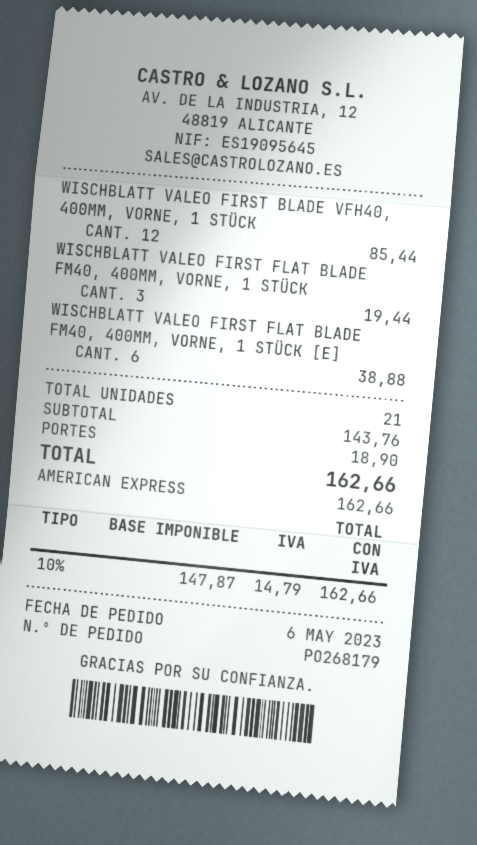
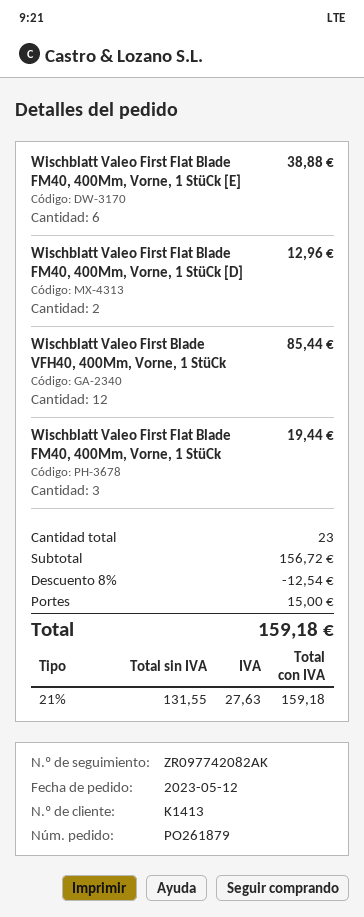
order number: PO268179 -> PO261879
order date: 2023-05-06 -> 2023-05-12
Wischblatt Valeo First Flat Blade FM40, 400Mm, Vorne, 1 StüCk [D]: none -> 2 for 12.96
total quantity: 21 -> 23
subtotal: 143.76 -> 156.72
discount: none -> 8% = 12.54
shipping: 18.90 -> 15.00
net: 147.87 -> 131.55
tax: 10% = 14.79 -> 21% = 27.63
total: 162.66 -> 159.18

